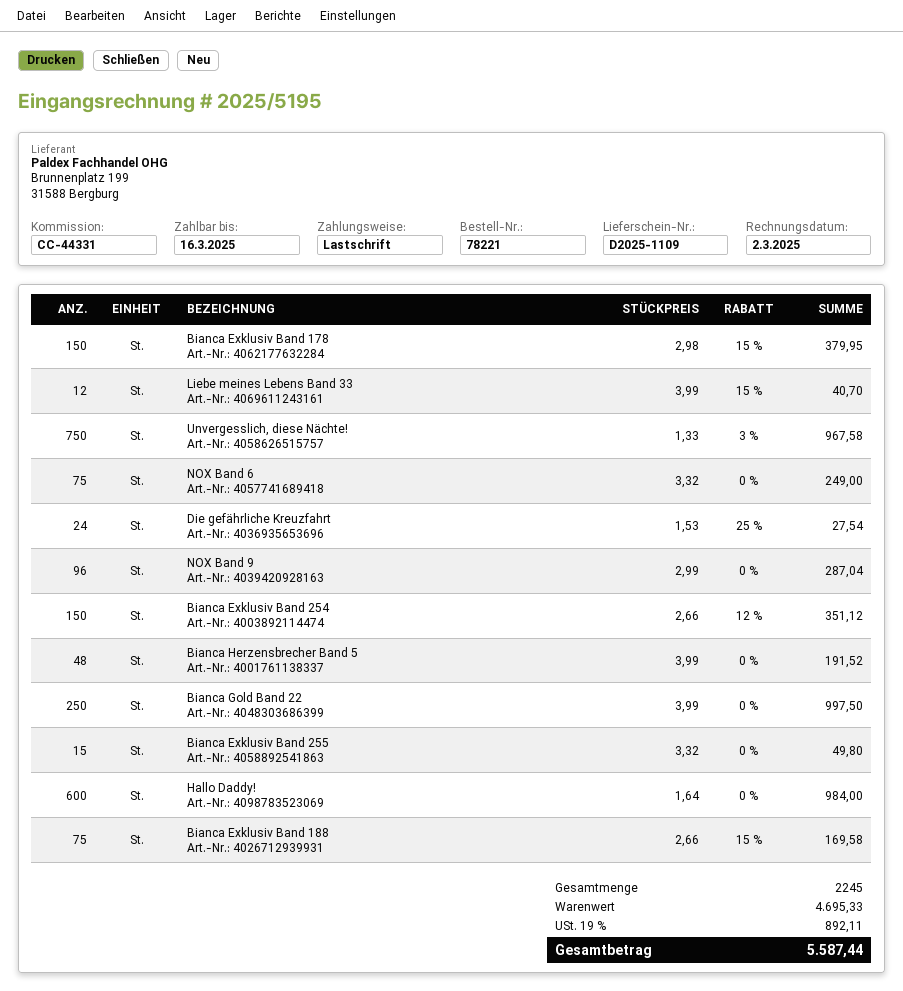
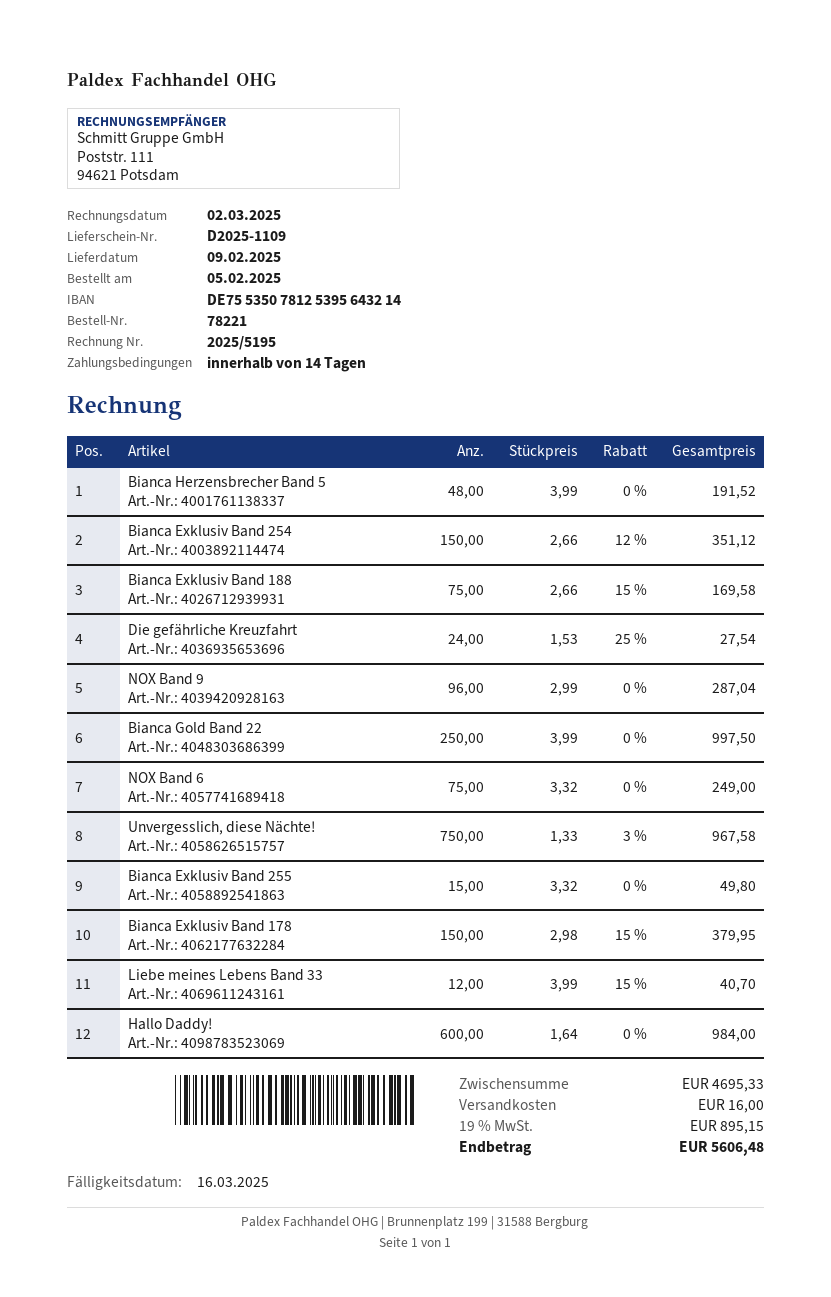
shipping: none -> 16.00
tax: 19% = 892.11 -> 19% = 895.15
total: 5587.44 -> 5606.48

